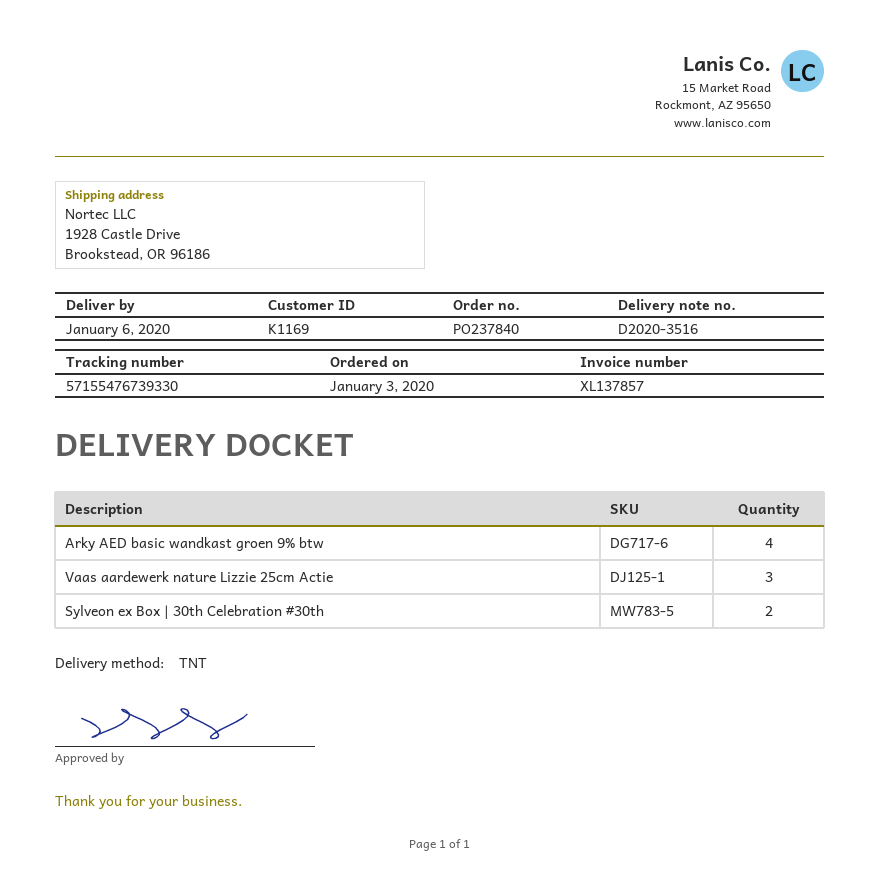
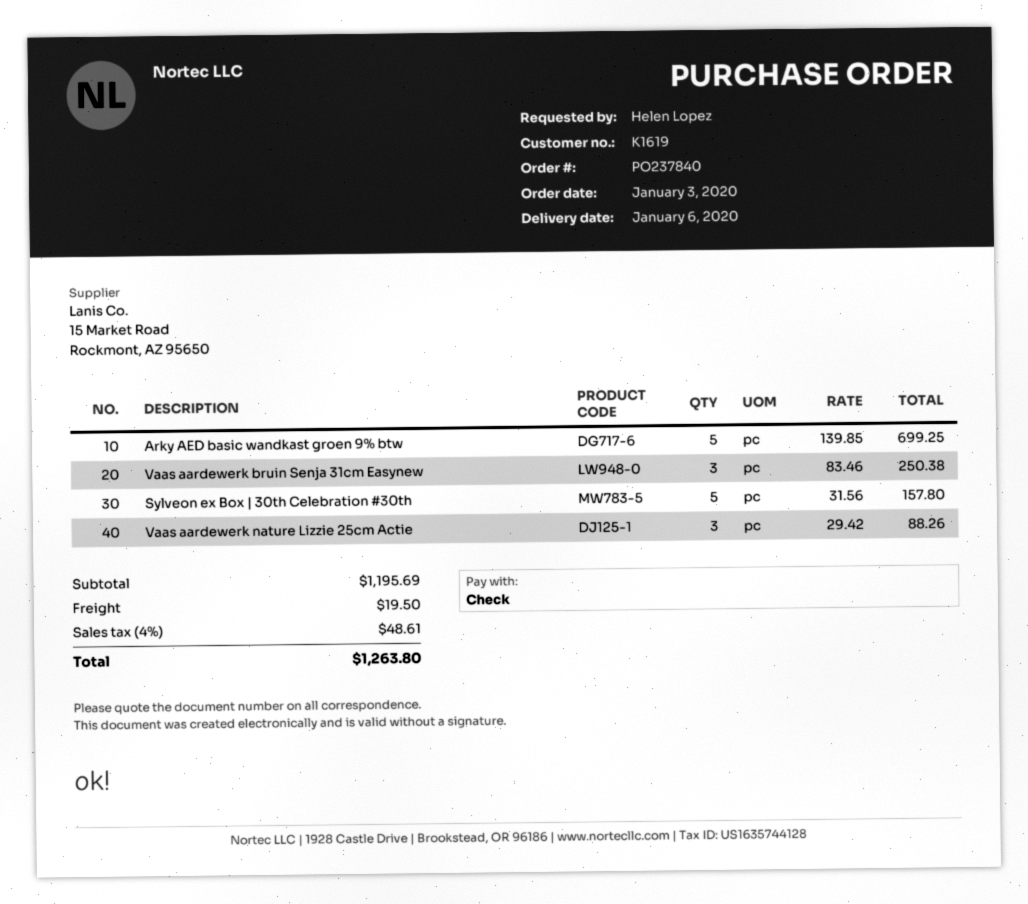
customer number: K1169 -> K1619
Arky AED basic wandkast groen 9% btw: 4 -> 5
Sylveon ex Box | 30th Celebration #30th: 2 -> 5
Vaas aardewerk bruin Senja 31cm Easynew: none -> 3

